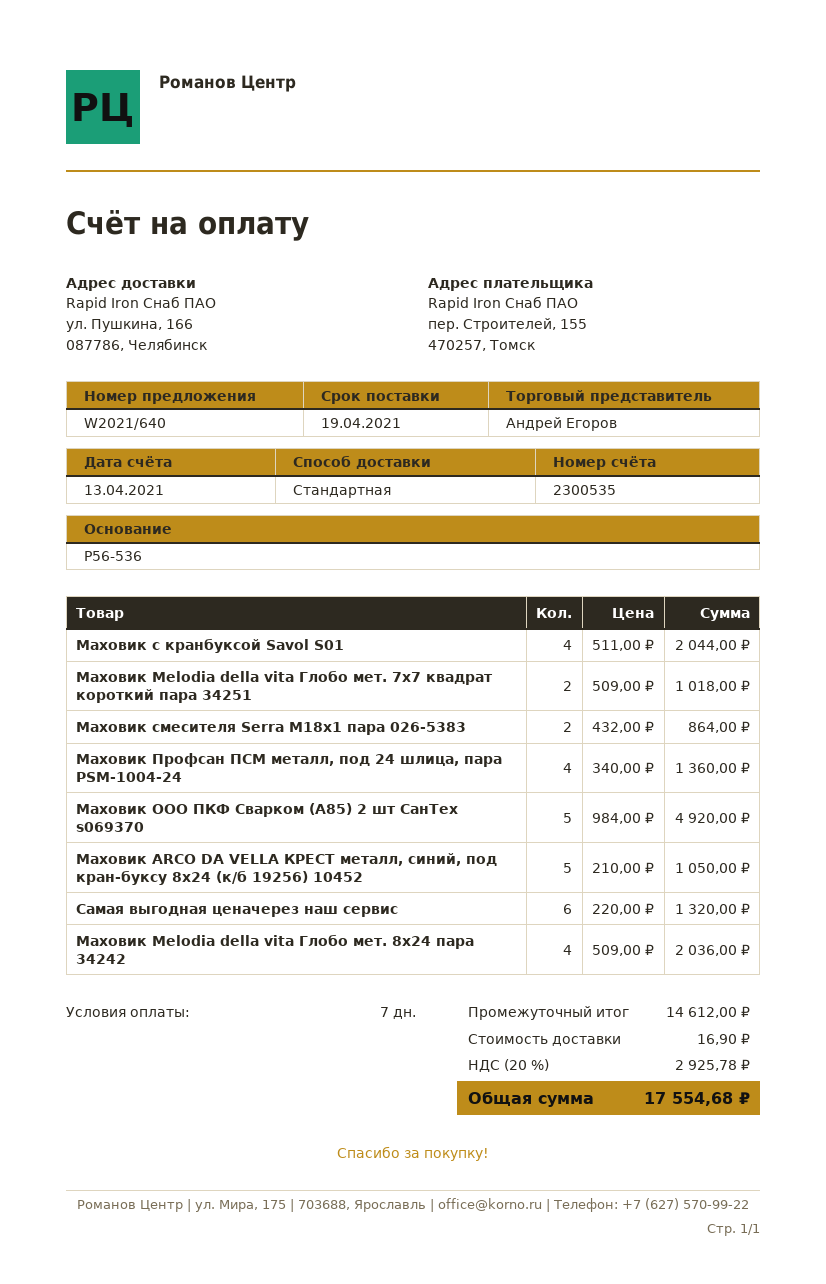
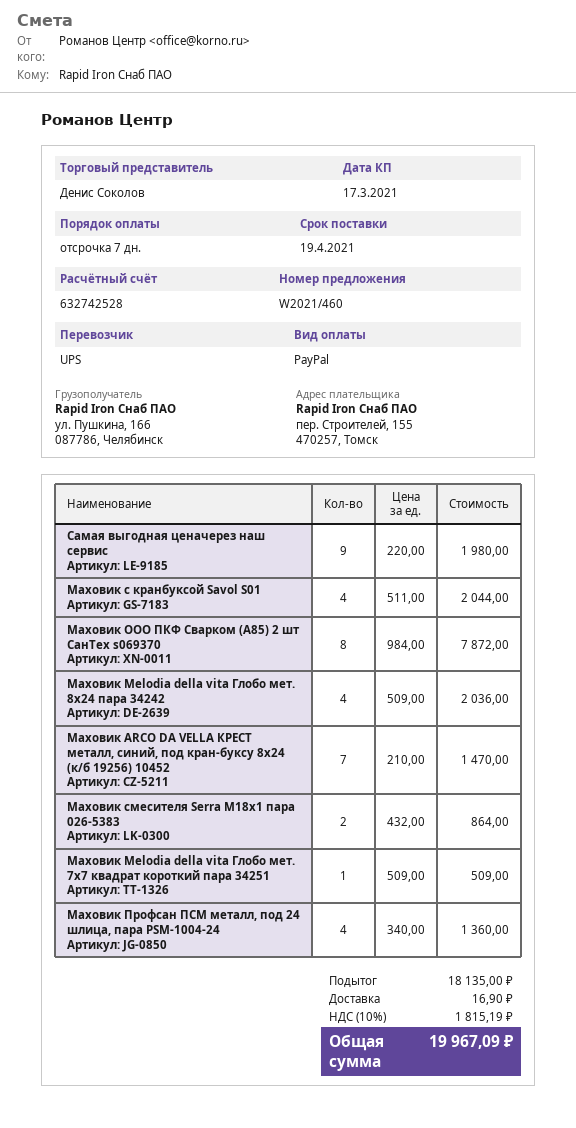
quote number: W2021/640 -> W2021/460
sales rep: Андрей Егоров -> Денис Соколов
shipping method: standard -> UPS
Маховик Melodia della vita Глобо мет. 7х7 квадрат короткий пара 34251: 2 x 509.00 = 1018.00 -> 1 x 509.00 = 509.00
Маховик ООО ПКФ Сварком (A85) 2 шт СанТех s069370: 5 x 984.00 = 4920.00 -> 8 x 984.00 = 7872.00
Маховик ARCO DA VELLA КРЕСТ металл, синий, под кран-буксу 8х24 (к/б 19256) 10452: 5 x 210.00 = 1050.00 -> 7 x 210.00 = 1470.00
Самая выгодная ценачерез наш сервис: 6 x 220.00 = 1320.00 -> 9 x 220.00 = 1980.00
subtotal: 14612.00 -> 18135.00
tax: 20% = 2925.78 -> 10% = 1815.19
total: 17554.68 -> 19967.09

